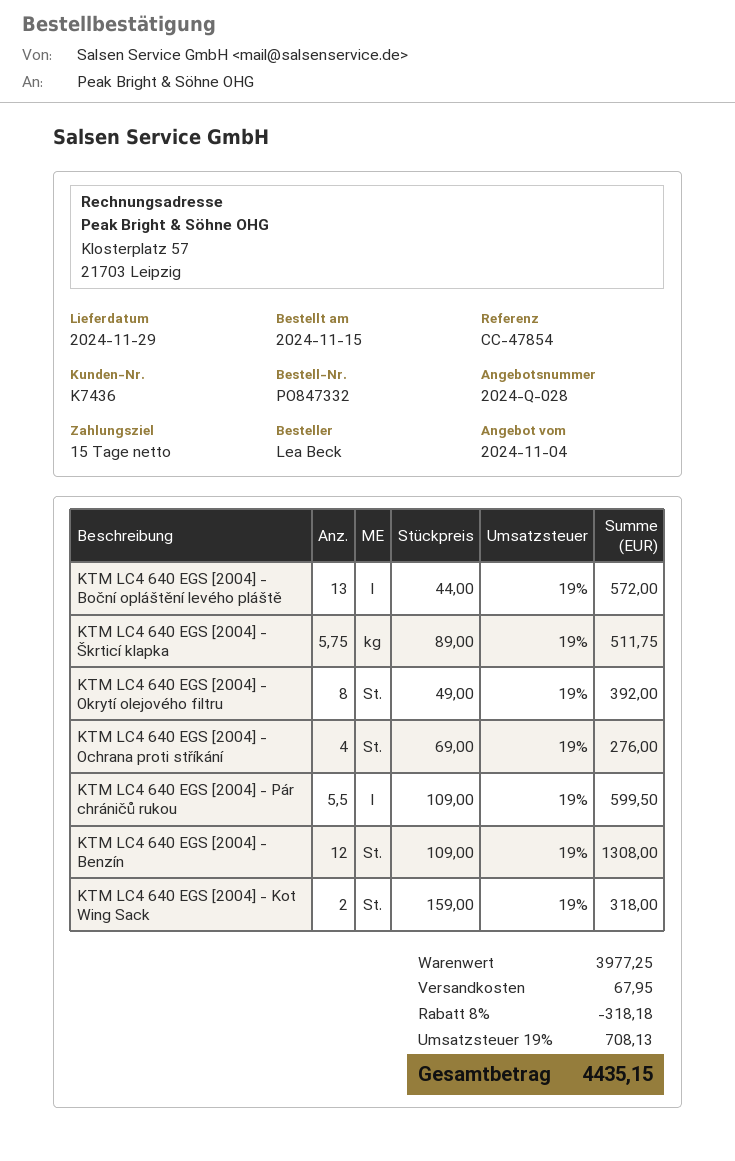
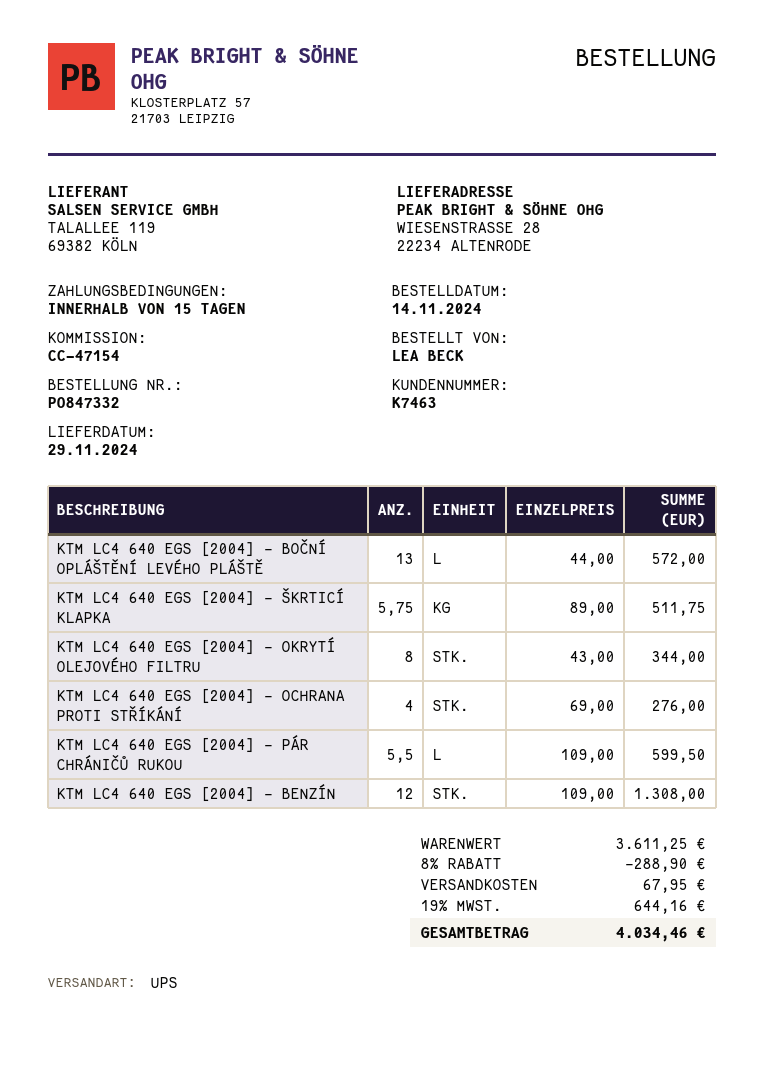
order date: 2024-11-15 -> 2024-11-14
customer number: K7436 -> K7463
reference: CC-47854 -> CC-47154
KTM LC4 640 EGS [2004] - Okrytí olejového filtru: 8 x 49.00 = 392.00 -> 8 x 43.00 = 344.00
KTM LC4 640 EGS [2004] - Kot Wing Sack: 2 x 159.00 = 318.00 -> none
subtotal: 3977.25 -> 3611.25
discount: 8% = 318.18 -> 8% = 288.90
tax: 19% = 708.13 -> 19% = 644.16
total: 4435.15 -> 4034.46

